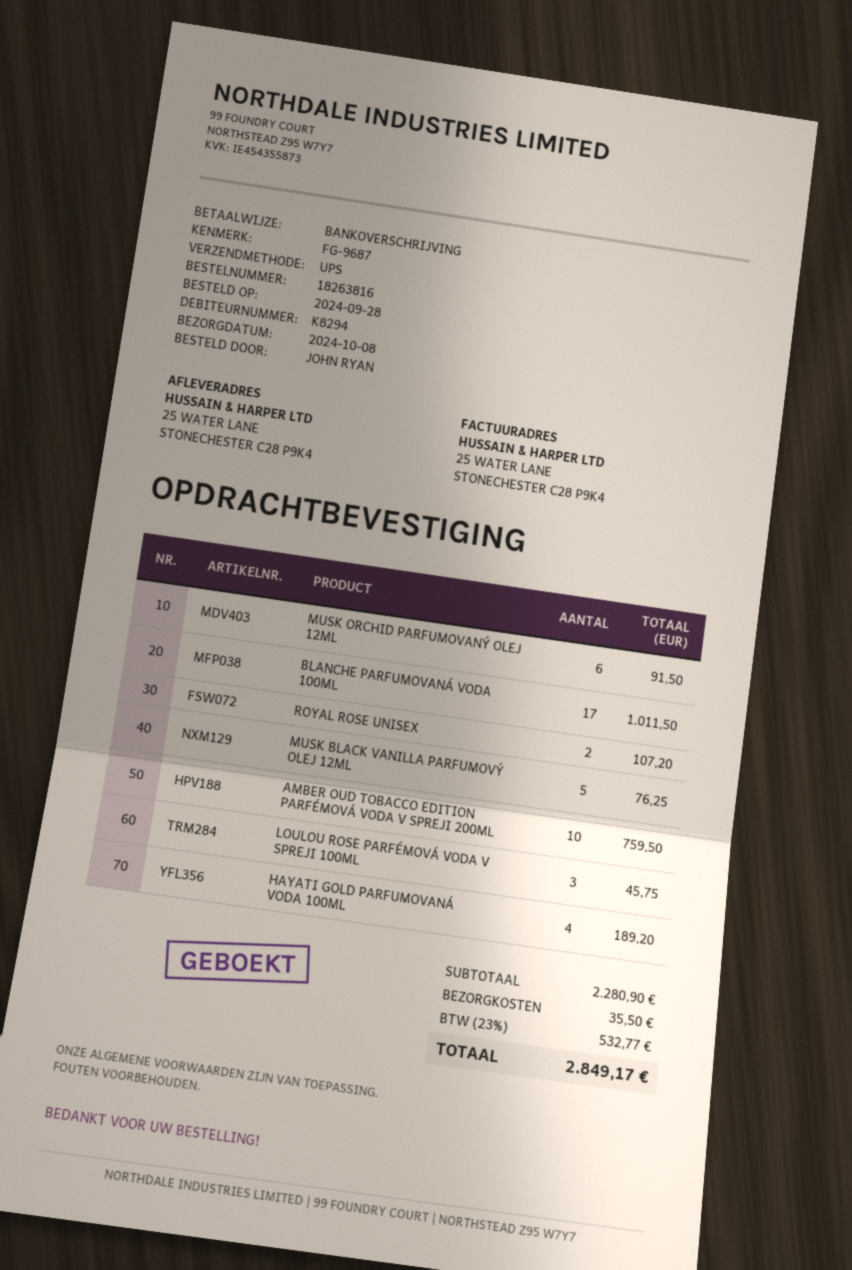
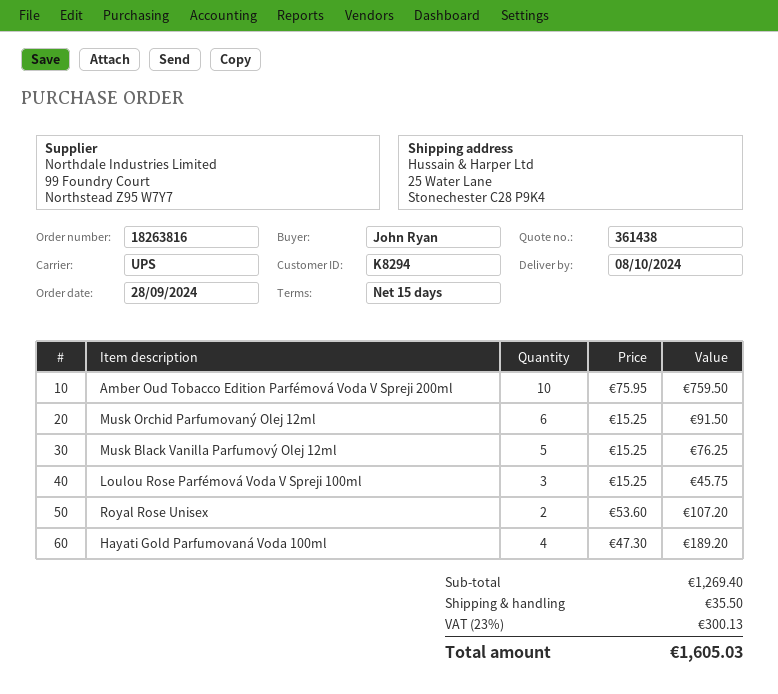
BLANCHE PARFUMOVANÁ VODA 100ML: 17 for 1011.50 -> none
subtotal: 2280.90 -> 1269.40
tax: 23% = 532.77 -> 23% = 300.13
total: 2849.17 -> 1605.03

